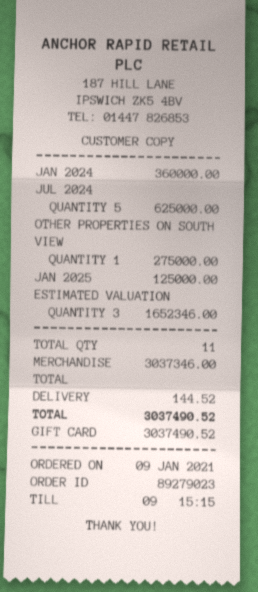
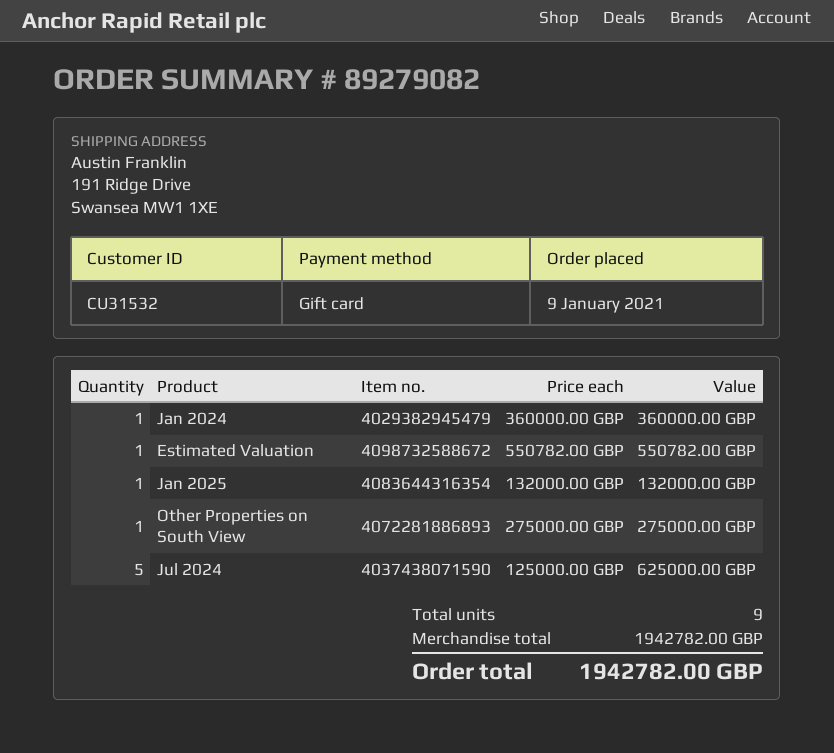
order number: 89279023 -> 89279082
JAN 2025: 1 for 125000.00 -> 1 for 132000.00
ESTIMATED VALUATION: 3 for 1652346.00 -> 1 for 550782.00
total quantity: 11 -> 9
subtotal: 3037346.00 -> 1942782.00
shipping: 144.52 -> none
total: 3037490.52 -> 1942782.00

